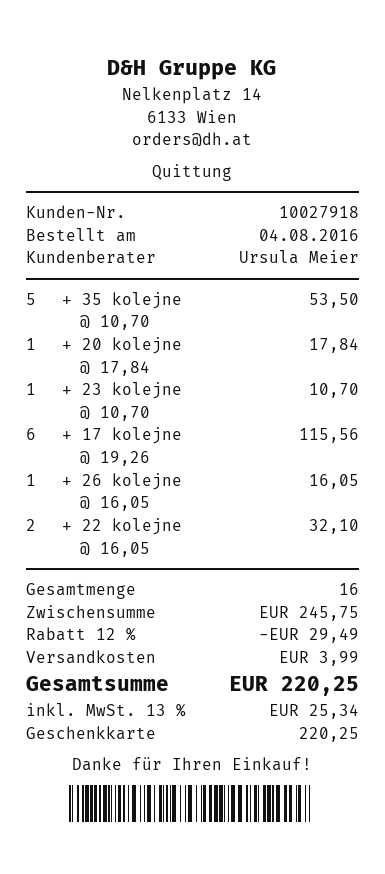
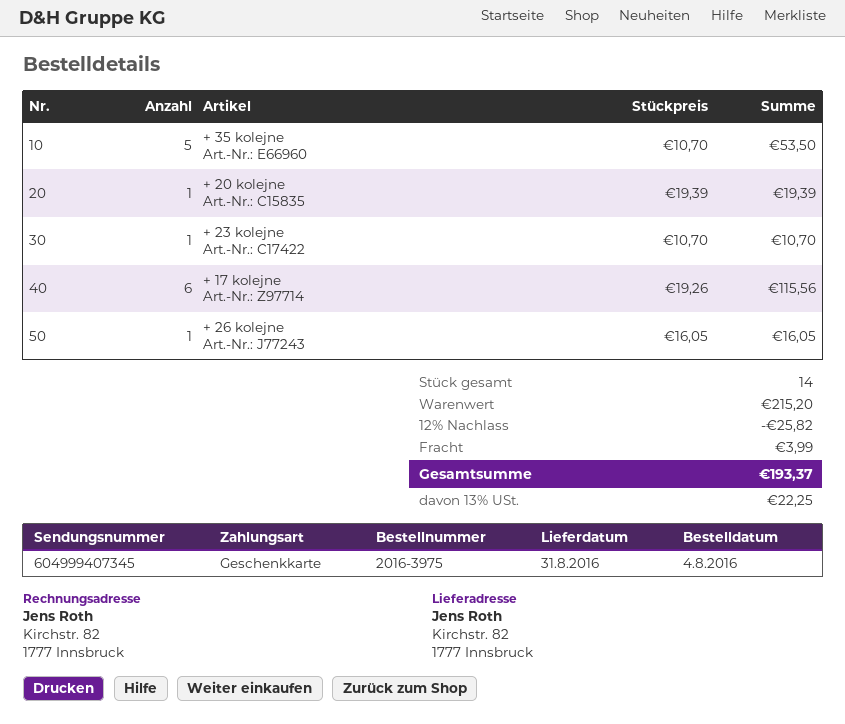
+ 20 kolejne: 1 x 17.84 = 17.84 -> 1 x 19.39 = 19.39
+ 22 kolejne: 2 x 16.05 = 32.10 -> none
total quantity: 16 -> 14
subtotal: 245.75 -> 215.20
discount: 12% = 29.49 -> 12% = 25.82
tax: 13% = 25.34 -> 13% = 22.25
total: 220.25 -> 193.37

